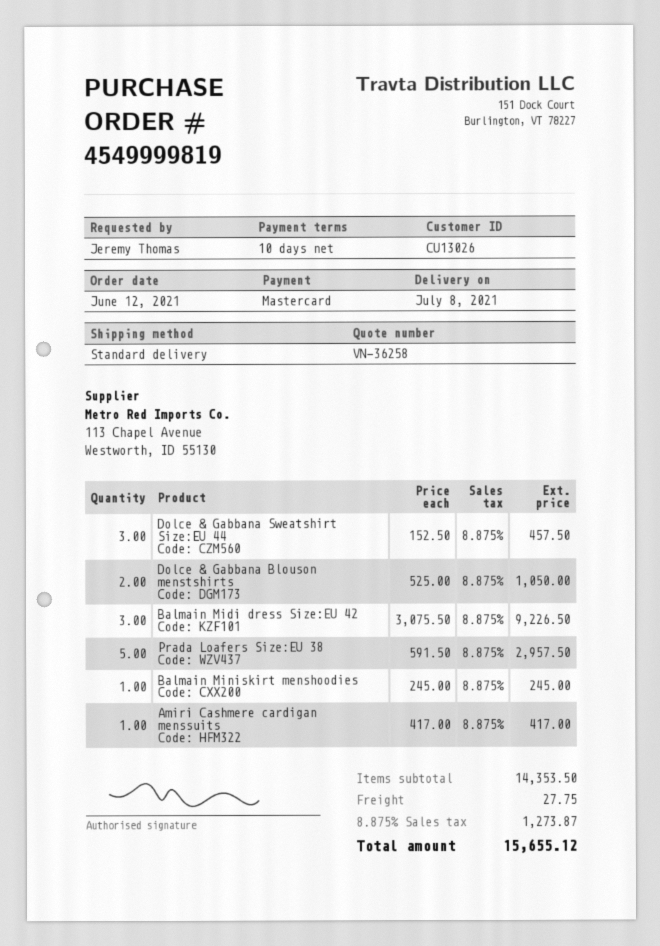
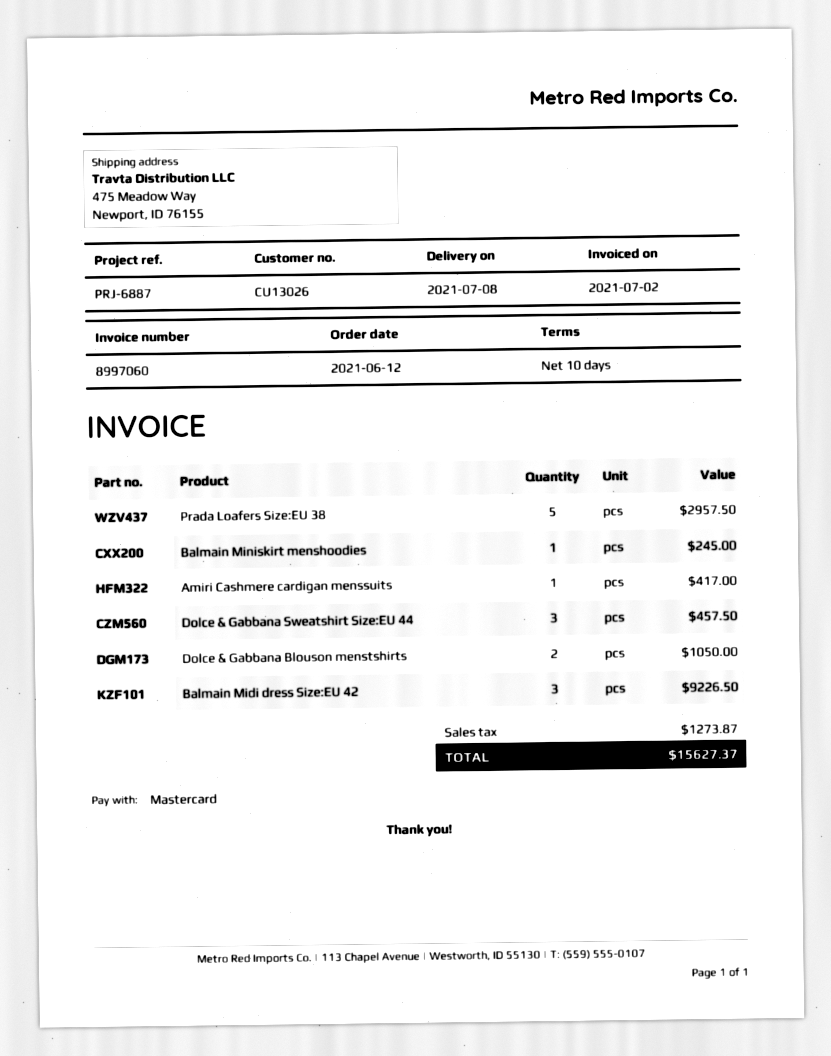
shipping: 27.75 -> none
total: 15655.12 -> 15627.37

